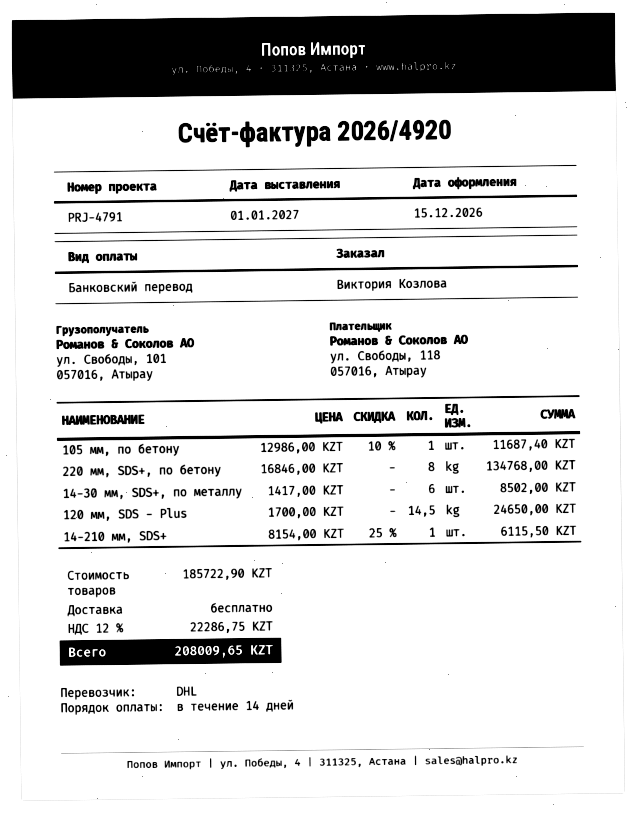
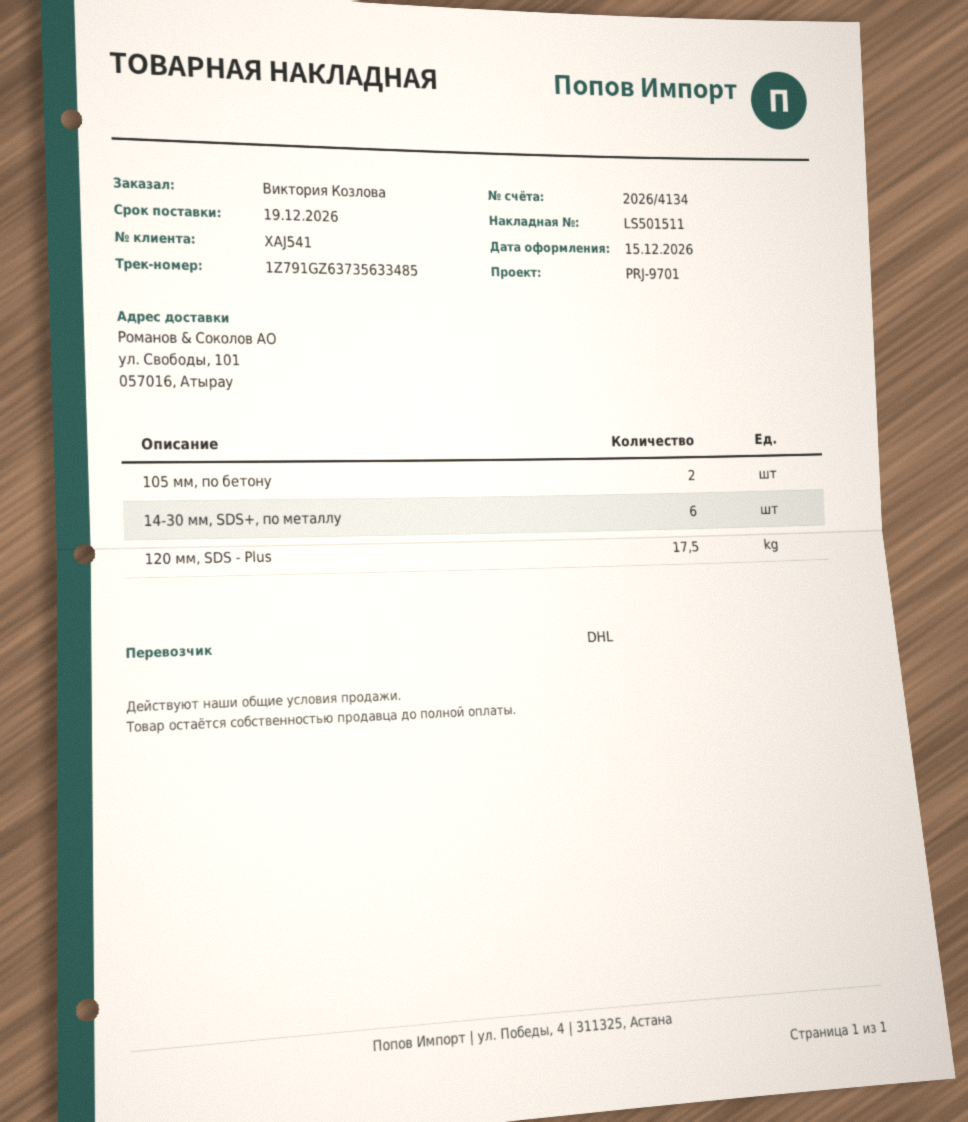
invoice number: 2026/4920 -> 2026/4134
reference: PRJ-4791 -> PRJ-9701
105 мм, по бетону: 1 -> 2
220 мм, SDS+, по бетону: 8 -> none
120 мм, SDS - Plus: 14.5 -> 17.5
14-210 мм, SDS+: 1 -> none

